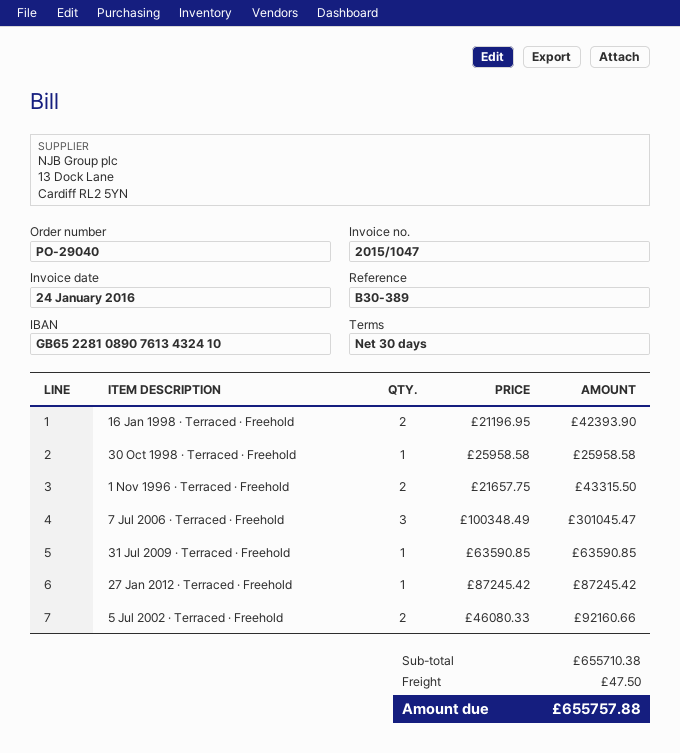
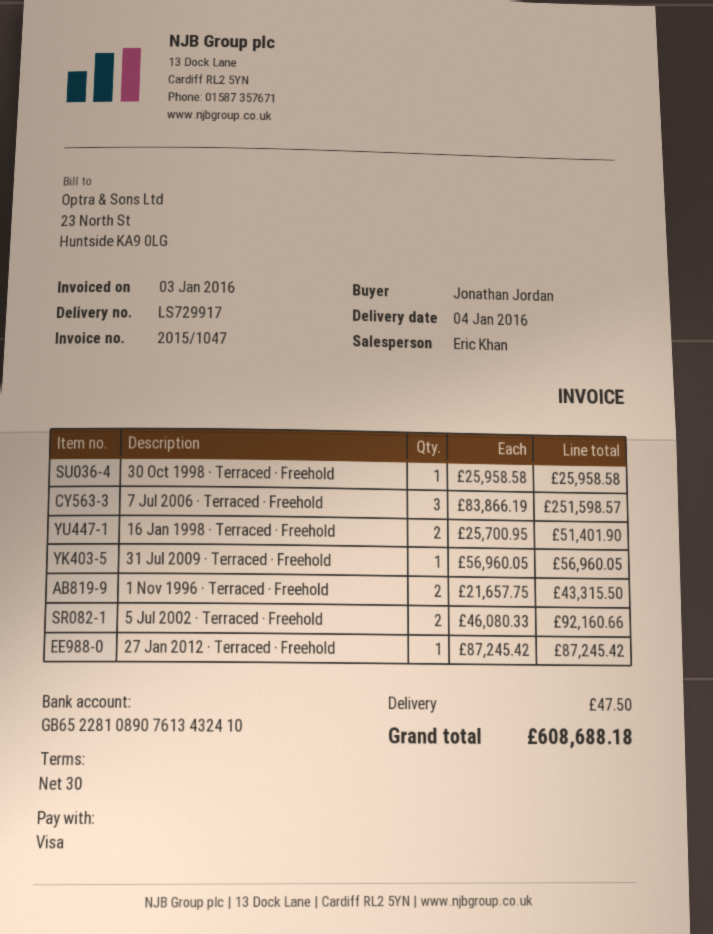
invoice date: 2016-01-24 -> 2016-01-03
16 Jan 1998 · Terraced · Freehold: 2 x 21196.95 = 42393.90 -> 2 x 25700.95 = 51401.90
7 Jul 2006 · Terraced · Freehold: 3 x 100348.49 = 301045.47 -> 3 x 83866.19 = 251598.57
31 Jul 2009 · Terraced · Freehold: 1 x 63590.85 = 63590.85 -> 1 x 56960.05 = 56960.05
total: 655757.88 -> 608688.18

